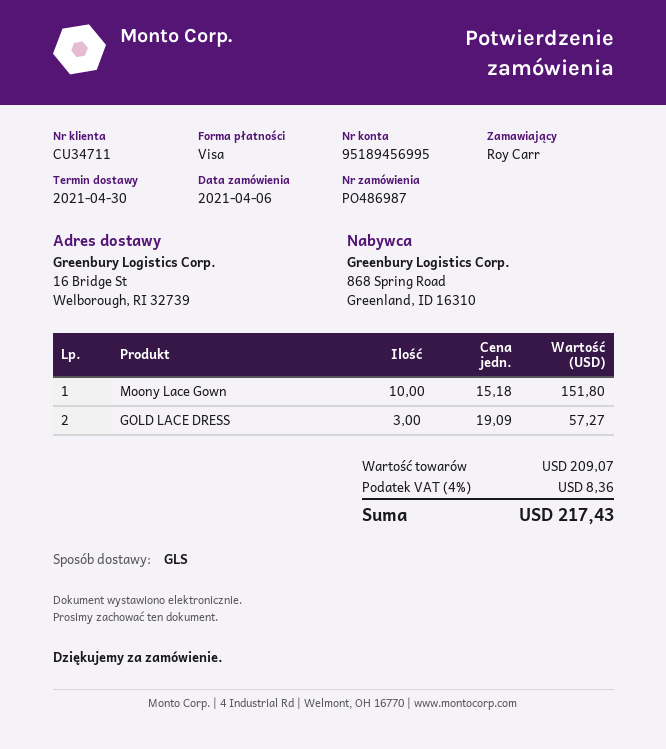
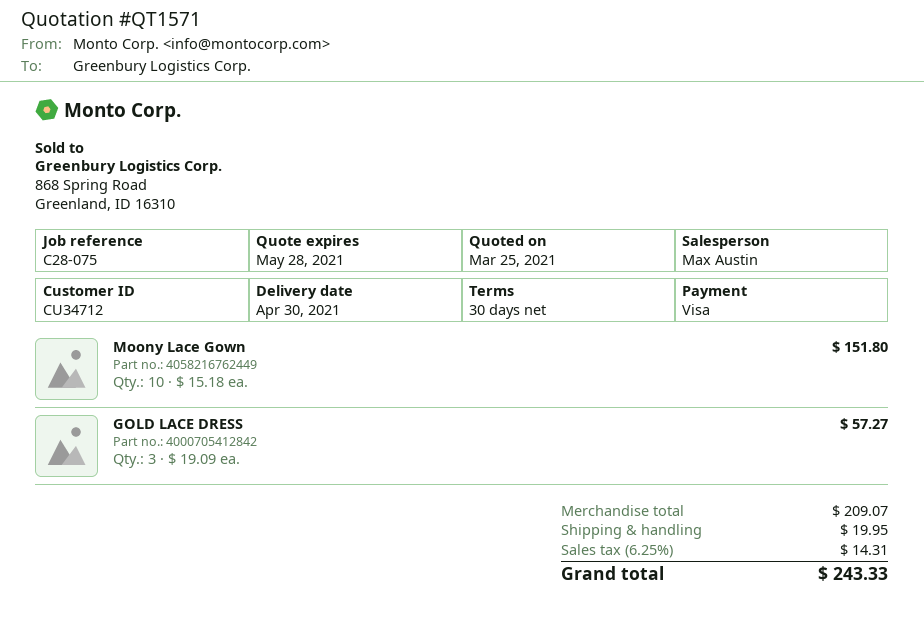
customer number: CU34711 -> CU34712
shipping: none -> 19.95
tax: 4% = 8.36 -> 6.25% = 14.31
total: 217.43 -> 243.33

